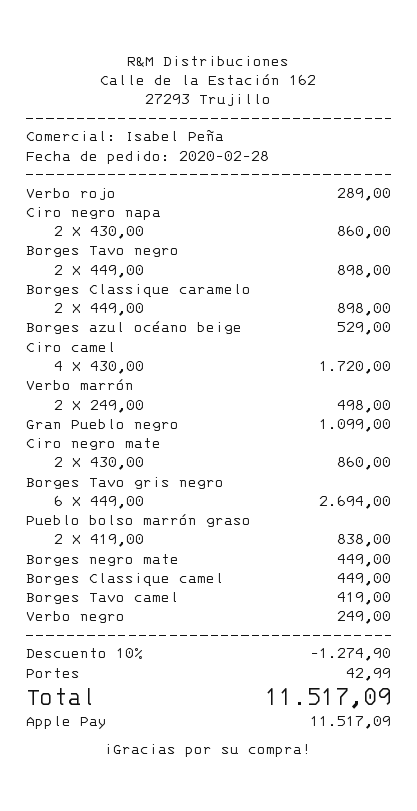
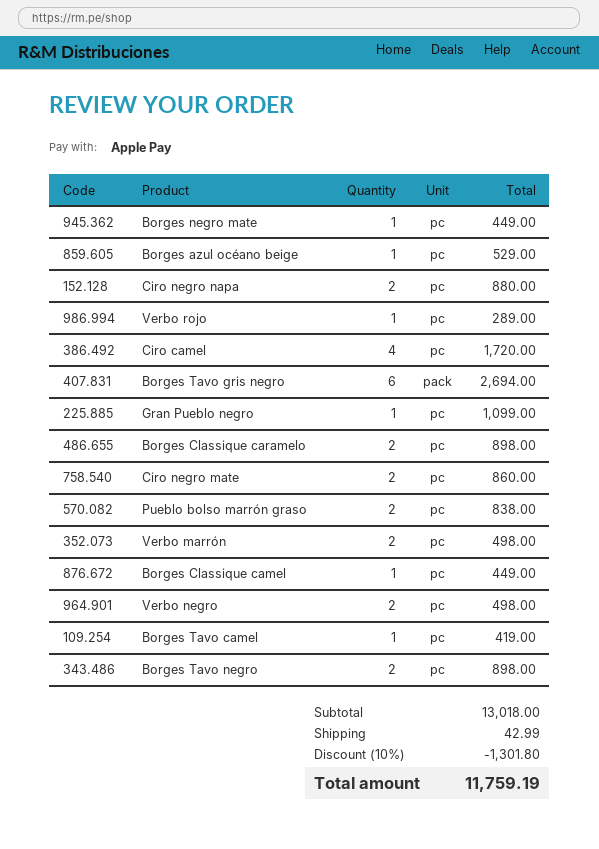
Ciro negro napa: 2 for 860.00 -> 2 for 880.00
Verbo negro: 1 for 249.00 -> 2 for 498.00
discount: 10% = 1274.90 -> 10% = 1301.80
total: 11517.09 -> 11759.19

